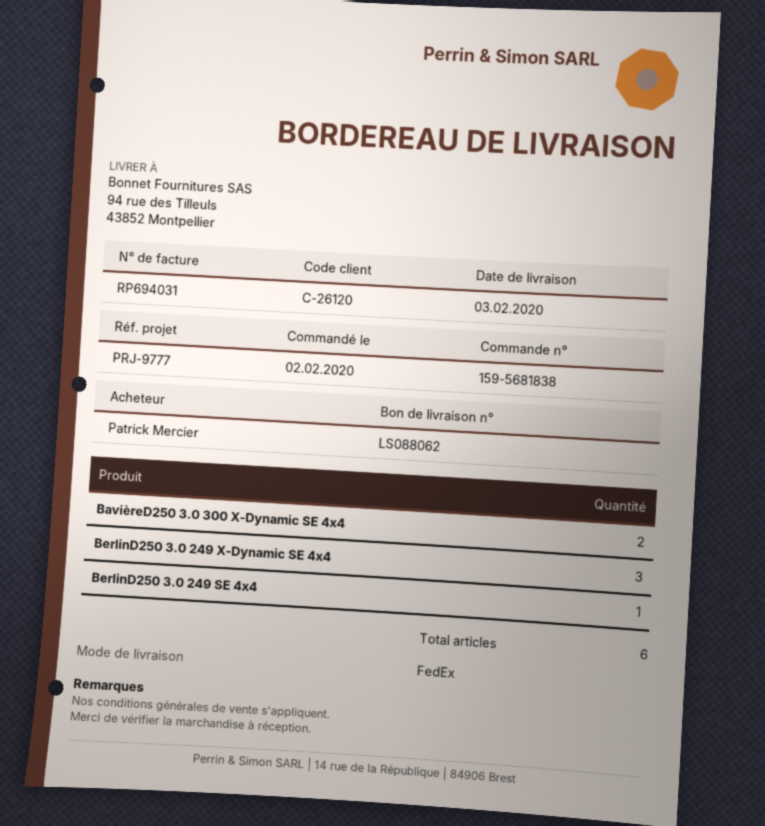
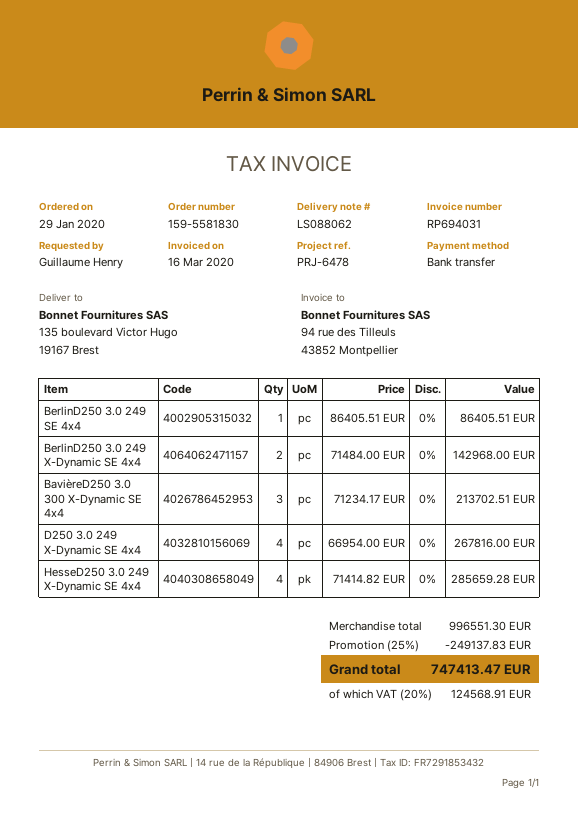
order number: 159-5681838 -> 159-5581830
order date: 2020-02-02 -> 2020-01-29
reference: PRJ-9777 -> PRJ-6478
ordered by: Patrick Mercier -> Guillaume Henry
ship to: 94 rue des Tilleuls, 43852 Montpellier -> 135 boulevard Victor Hugo, 19167 Brest
BavièreD250 3.0 300 X-Dynamic SE 4x4: 2 -> 3
BerlinD250 3.0 249 X-Dynamic SE 4x4: 3 -> 2
D250 3.0 249 X-Dynamic SE 4x4: none -> 4
HesseD250 3.0 249 X-Dynamic SE 4x4: none -> 4

